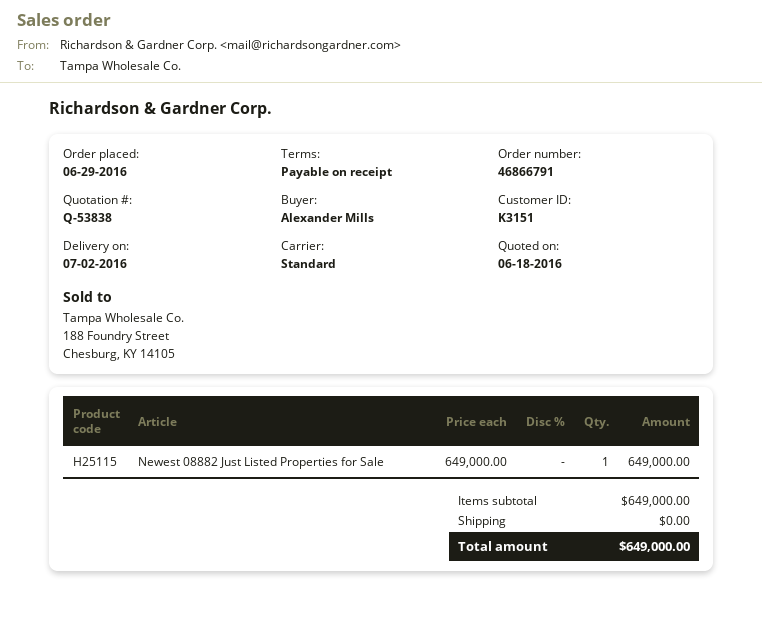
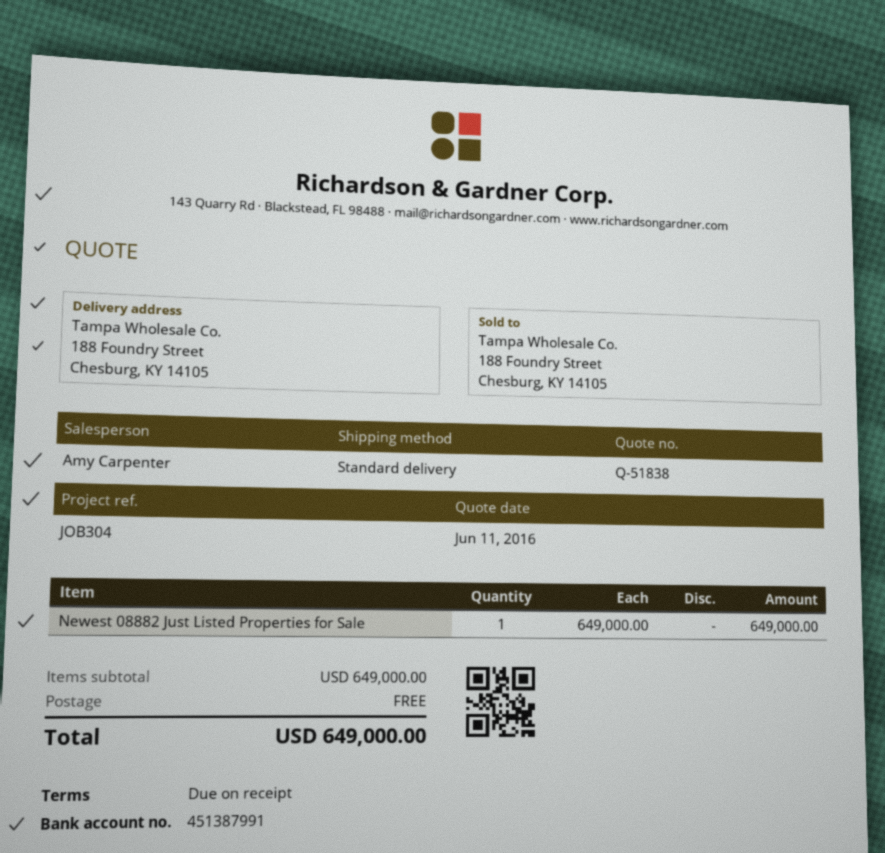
quote number: Q-53838 -> Q-51838
quote date: 2016-06-18 -> 2016-06-11

